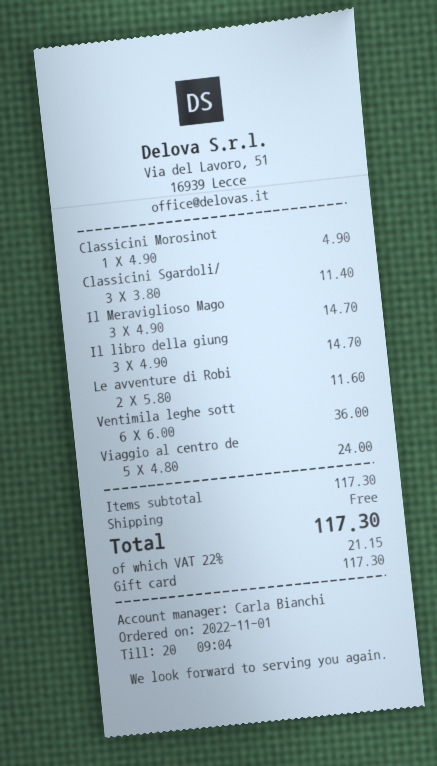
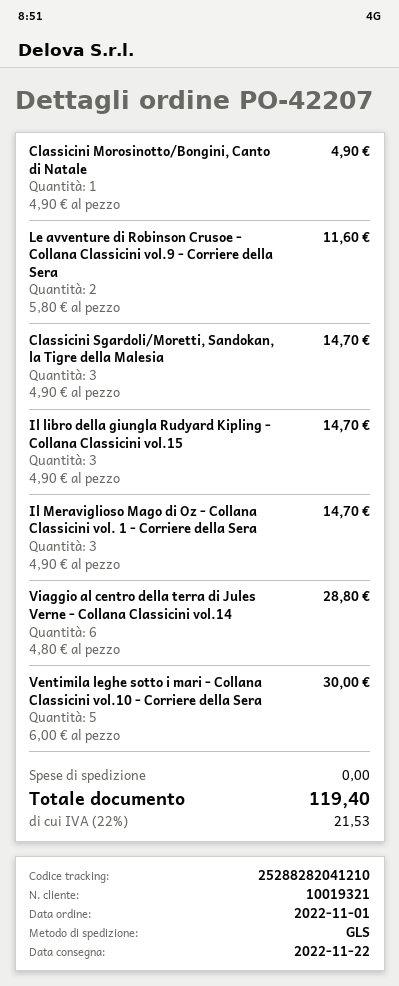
Classicini Sgardoli/: 3 x 3.80 = 11.40 -> 3 x 4.90 = 14.70
Ventimila leghe sott: 6 x 6.00 = 36.00 -> 5 x 6.00 = 30.00
Viaggio al centro de: 5 x 4.80 = 24.00 -> 6 x 4.80 = 28.80
tax: 22% = 21.15 -> 22% = 21.53
total: 117.30 -> 119.40

